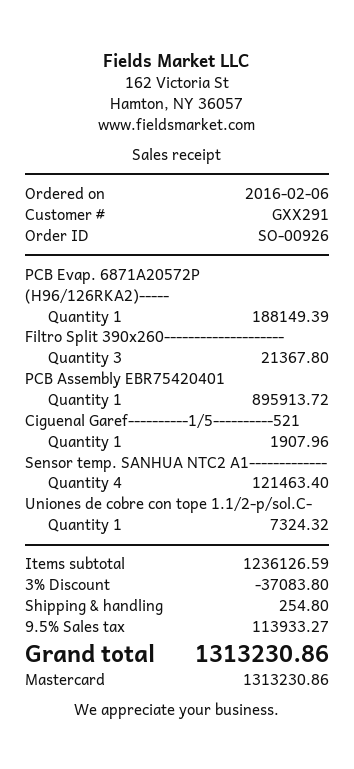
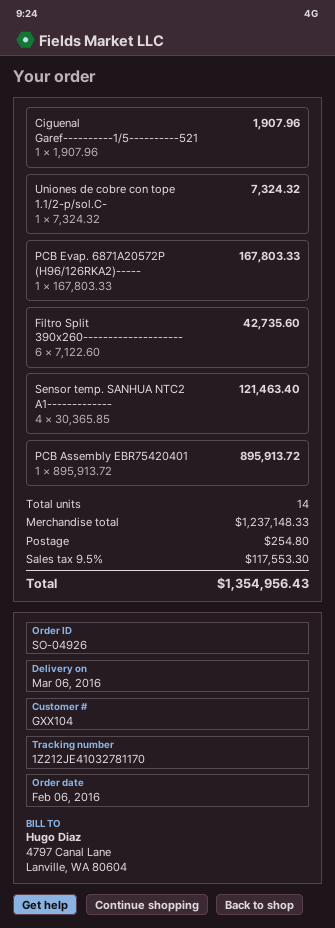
order number: SO-00926 -> SO-04926
customer number: GXX291 -> GXX104
PCB Evap. 6871A20572P (H96/126RKA2)-----: 1 for 188149.39 -> 1 for 167803.33
Filtro Split 390x260--------------------: 3 for 21367.80 -> 6 for 42735.60
subtotal: 1236126.59 -> 1237148.33
discount: 3% = 37083.80 -> none
tax: 9.5% = 113933.27 -> 9.5% = 117553.30
total: 1313230.86 -> 1354956.43

